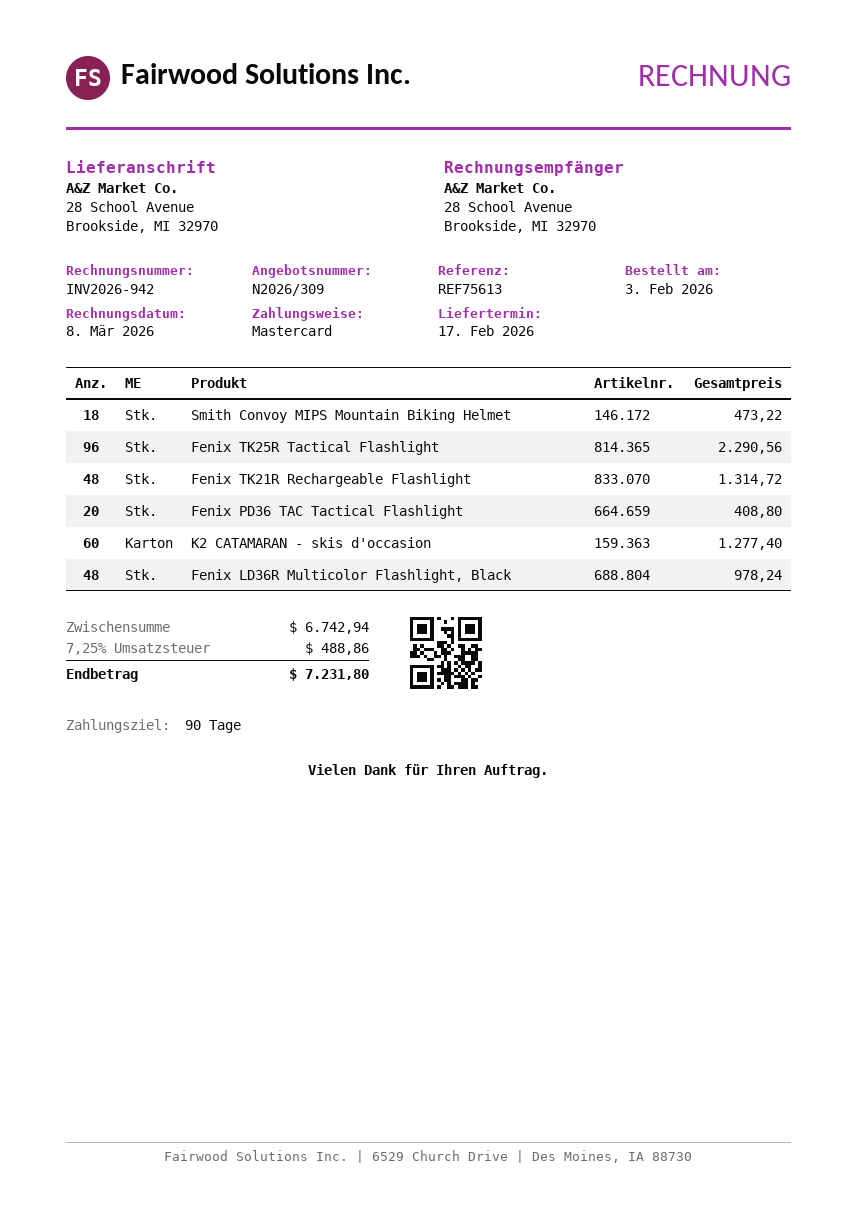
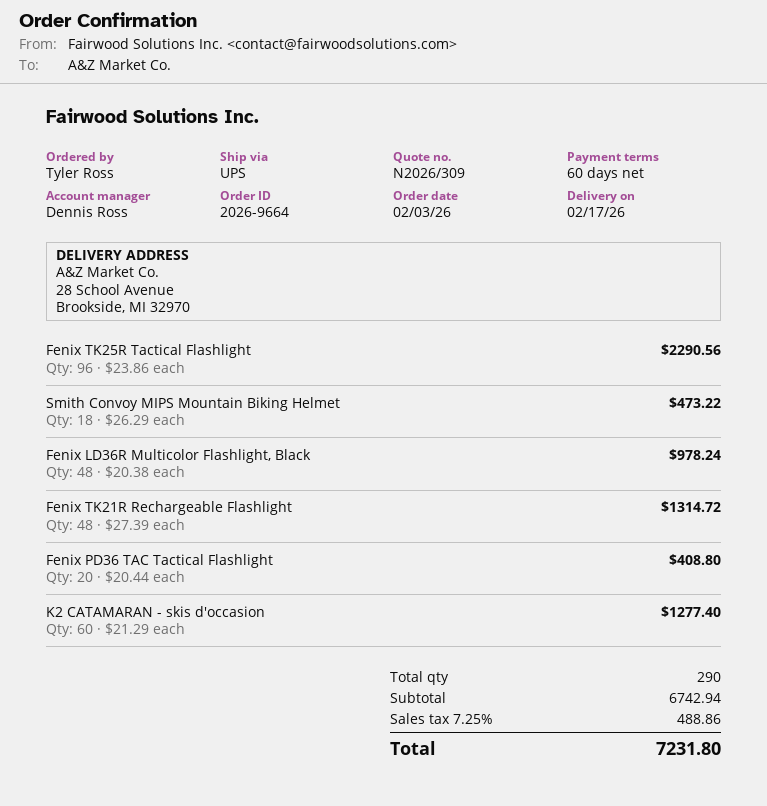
payment terms: 90 days -> 60 days

